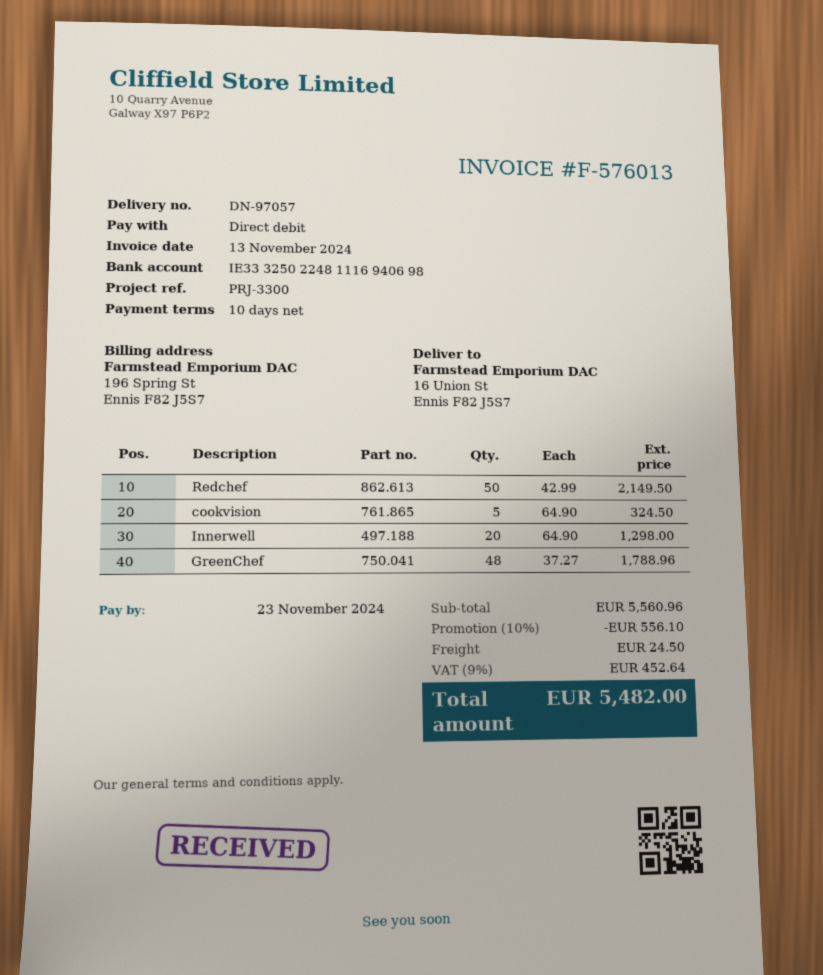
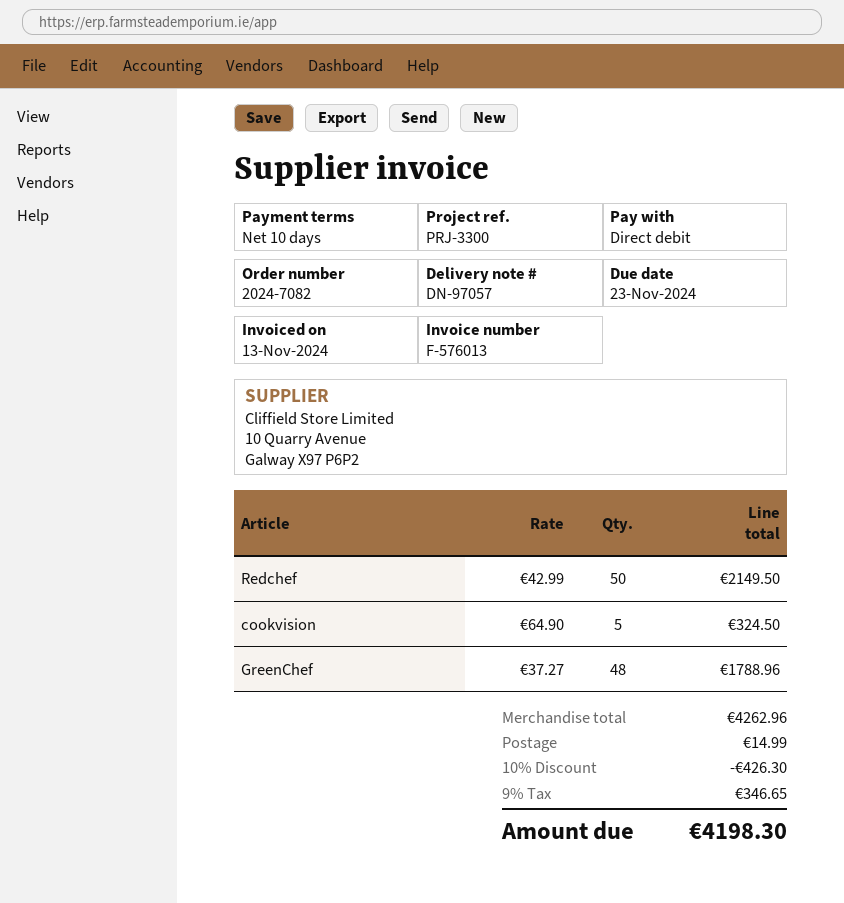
Innerwell: 20 x 64.90 = 1298.00 -> none
subtotal: 5560.96 -> 4262.96
discount: 10% = 556.10 -> 10% = 426.30
shipping: 24.50 -> 14.99
tax: 9% = 452.64 -> 9% = 346.65
total: 5482.00 -> 4198.30

